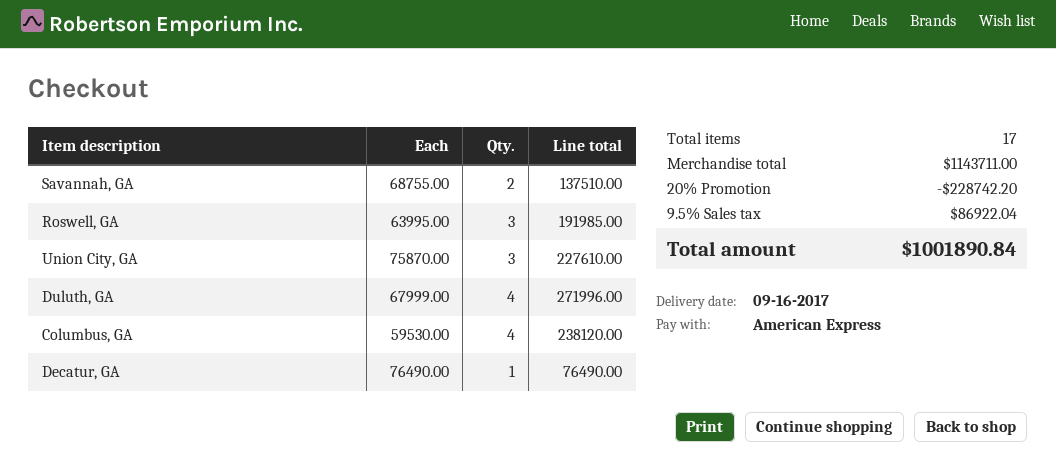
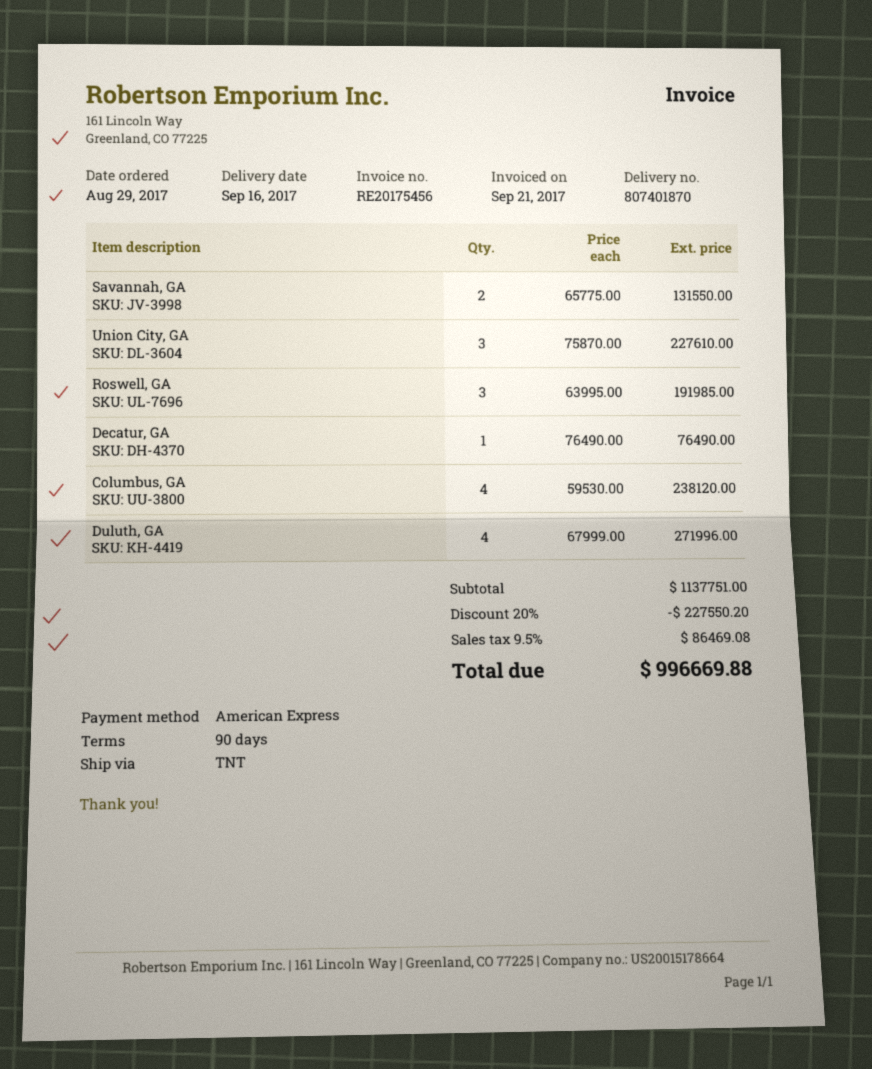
Savannah, GA: 2 x 68755.00 = 137510.00 -> 2 x 65775.00 = 131550.00
subtotal: 1143711.00 -> 1137751.00
discount: 20% = 228742.20 -> 20% = 227550.20
tax: 9.5% = 86922.04 -> 9.5% = 86469.08
total: 1001890.84 -> 996669.88

